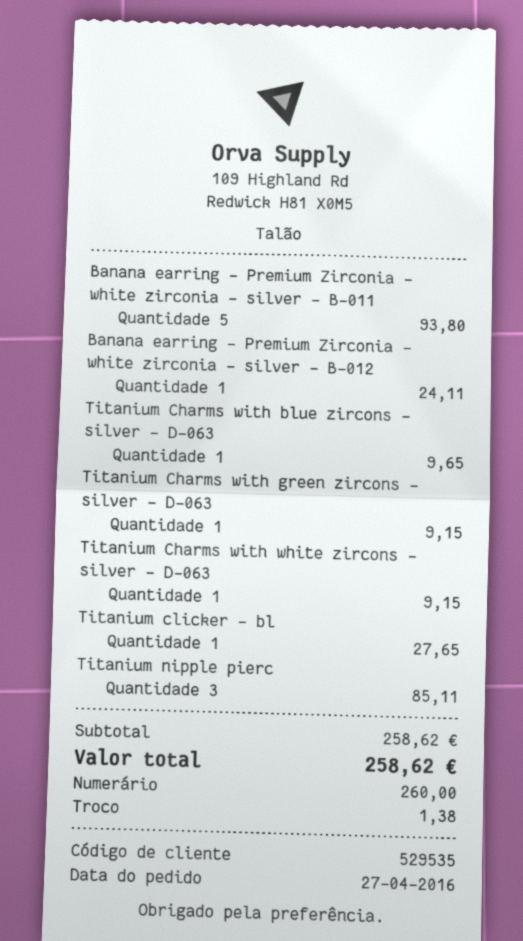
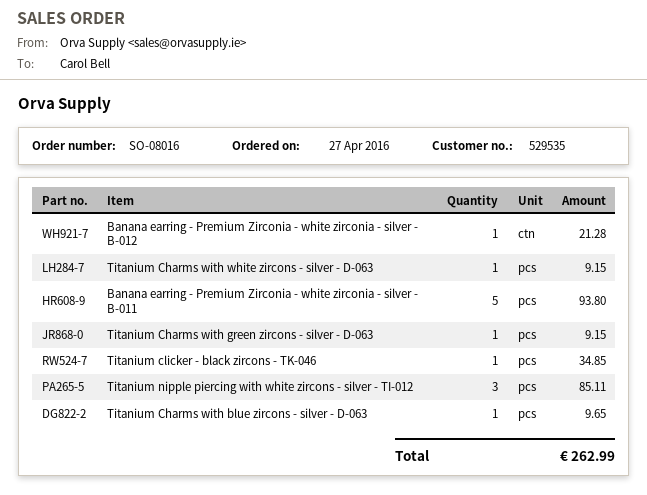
Banana earring - Premium Zirconia - white zirconia - silver - B-012: 1 for 24.11 -> 1 for 21.28
Titanium clicker - bl: 1 for 27.65 -> 1 for 34.85
total: 258.62 -> 262.99

